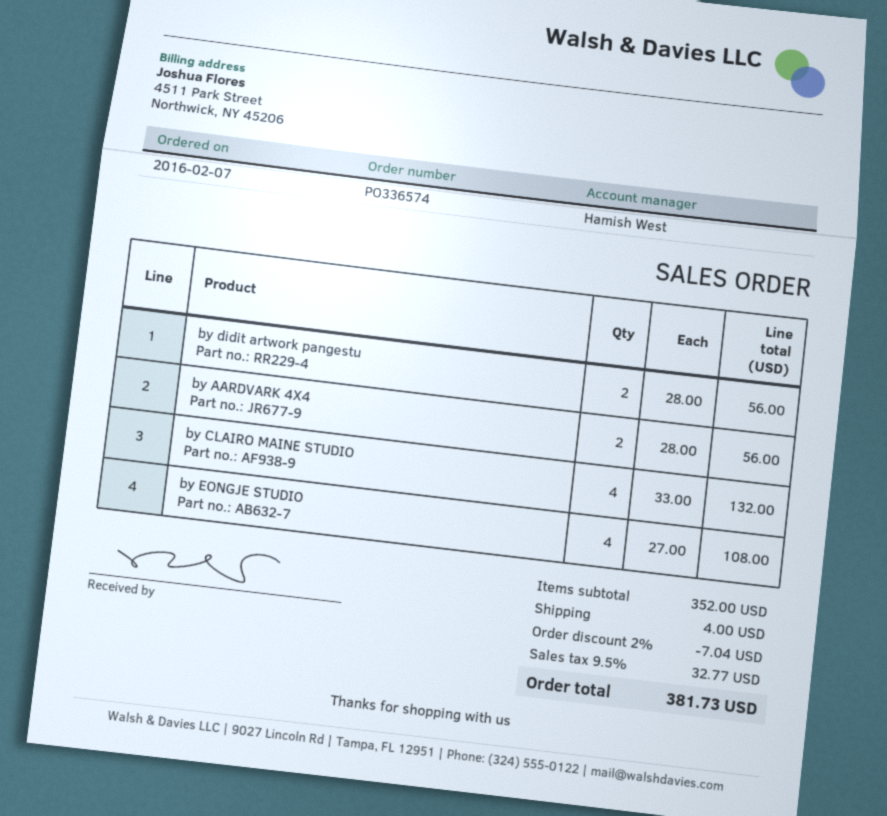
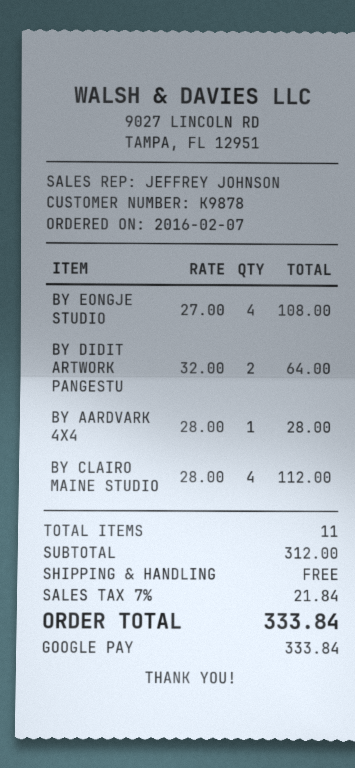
sales rep: Hamish West -> JEFFREY JOHNSON
by didit artwork pangestu: 2 x 28.00 = 56.00 -> 2 x 32.00 = 64.00
by AARDVARK 4X4: 2 x 28.00 = 56.00 -> 1 x 28.00 = 28.00
by CLAIRO MAINE STUDIO: 4 x 33.00 = 132.00 -> 4 x 28.00 = 112.00
subtotal: 352.00 -> 312.00
discount: 2% = 7.04 -> none
shipping: 4.00 -> 0.00
tax: 9.5% = 32.77 -> 7% = 21.84
total: 381.73 -> 333.84

